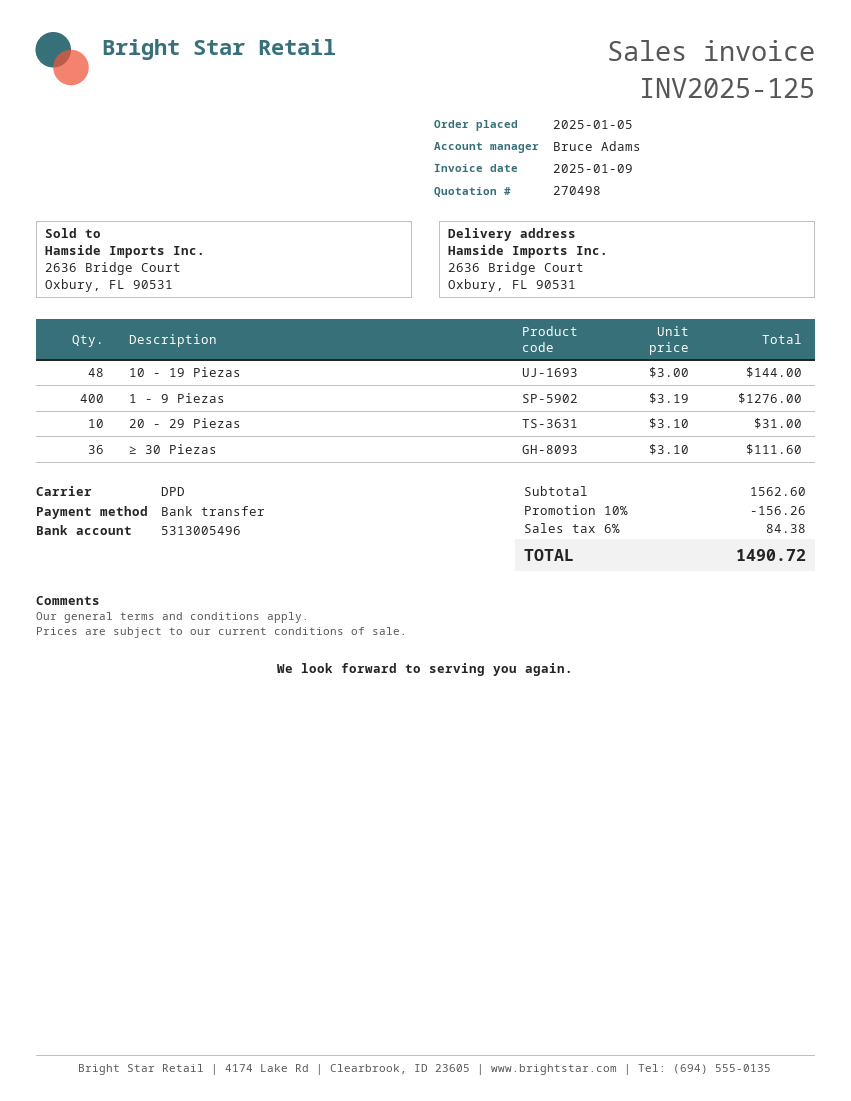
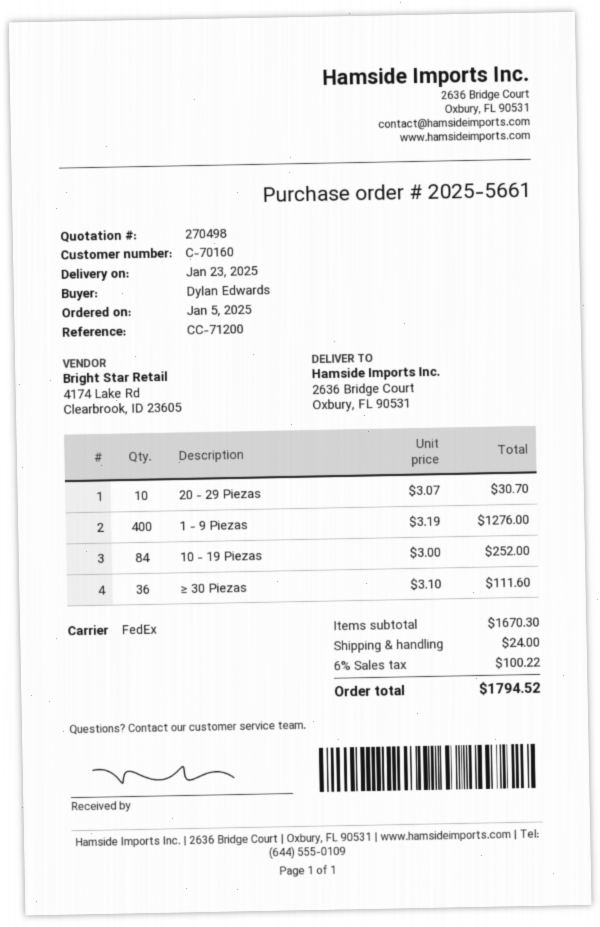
shipping method: DPD -> FedEx
10 - 19 Piezas: 48 x 3.00 = 144.00 -> 84 x 3.00 = 252.00
20 - 29 Piezas: 10 x 3.10 = 31.00 -> 10 x 3.07 = 30.70
subtotal: 1562.60 -> 1670.30
discount: 10% = 156.26 -> none
shipping: none -> 24.00
tax: 6% = 84.38 -> 6% = 100.22
total: 1490.72 -> 1794.52

